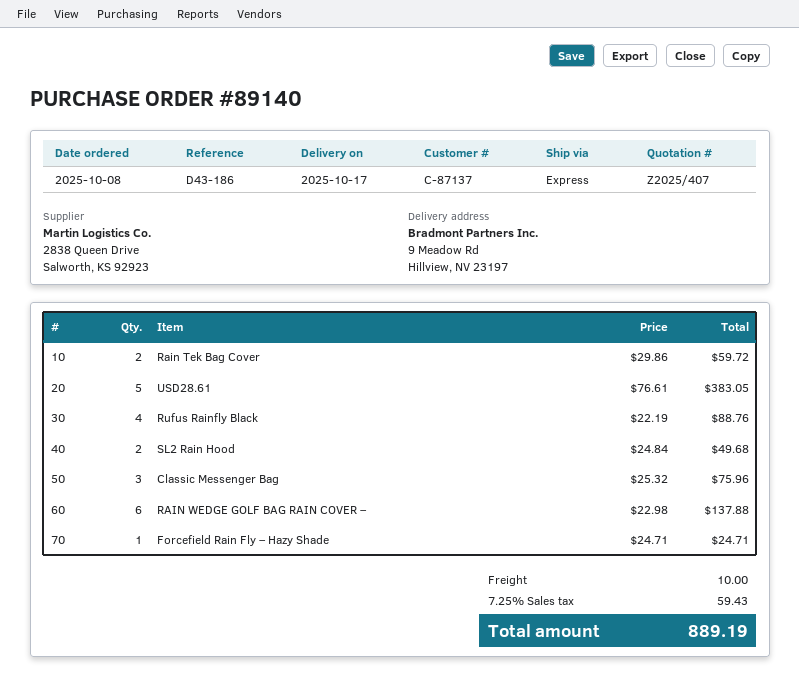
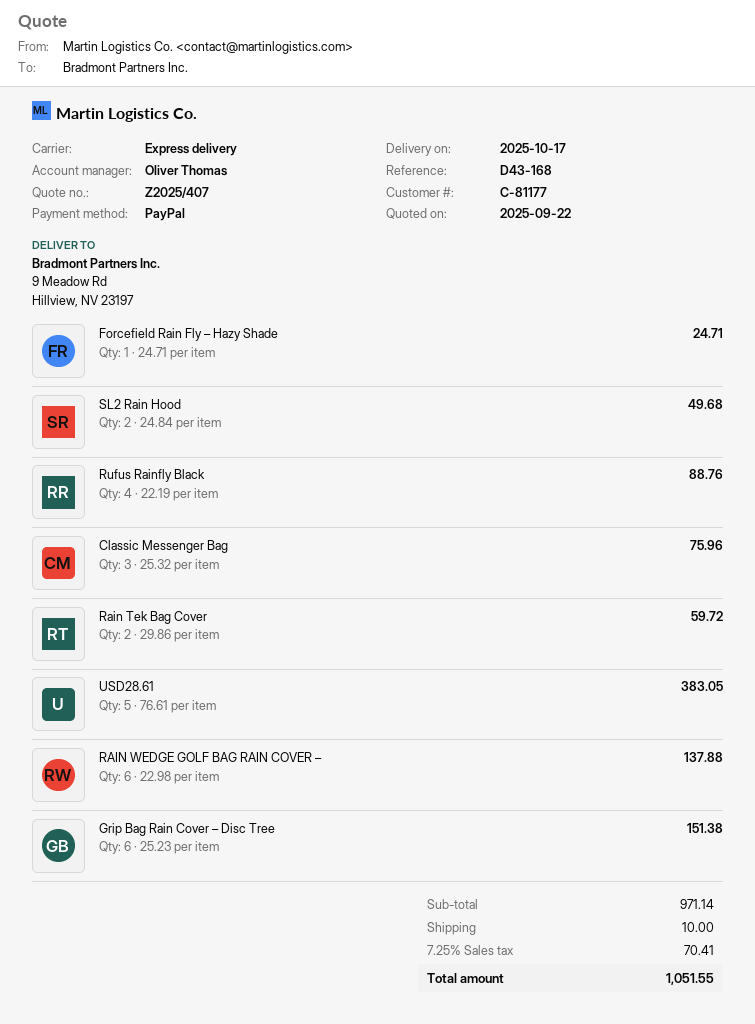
customer number: C-87137 -> C-81177
reference: D43-186 -> D43-168
Grip Bag Rain Cover – Disc Tree: none -> 6 x 25.23 = 151.38
tax: 7.25% = 59.43 -> 7.25% = 70.41
total: 889.19 -> 1051.55

